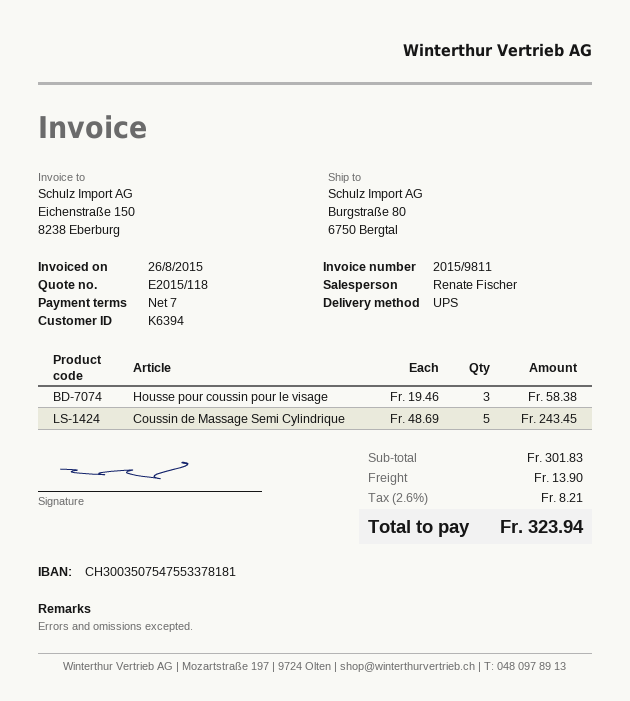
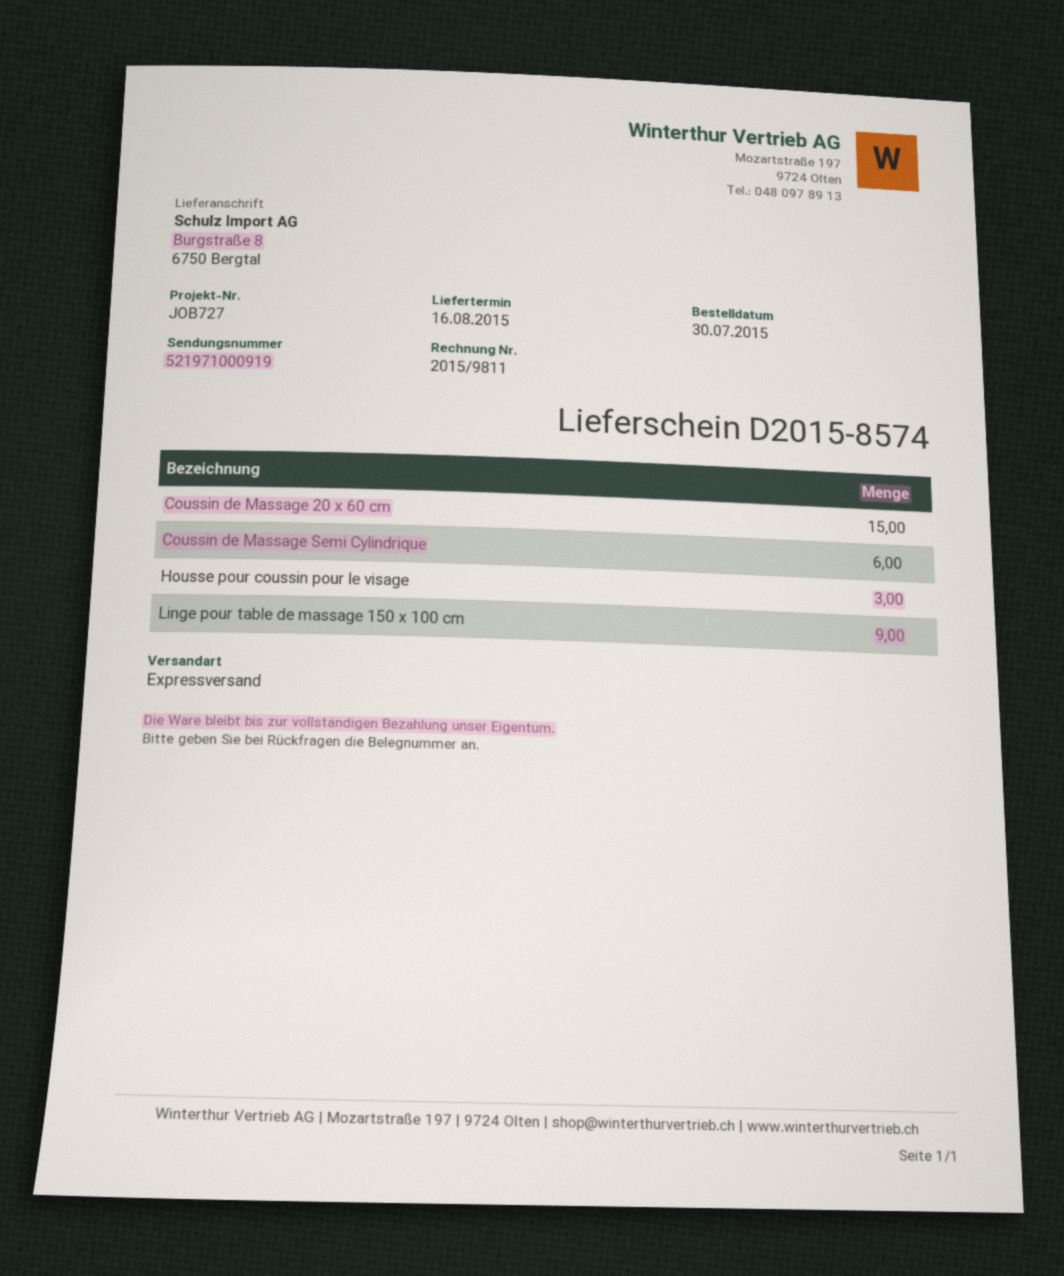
shipping method: UPS -> express
ship to: Burgstraße 80, 6750 Bergtal -> Burgstraße 8, 6750 Bergtal
Coussin de Massage Semi Cylindrique: 5 -> 6
Coussin de Massage 20 x 60 cm: none -> 15
Linge pour table de massage 150 x 100 cm: none -> 9

